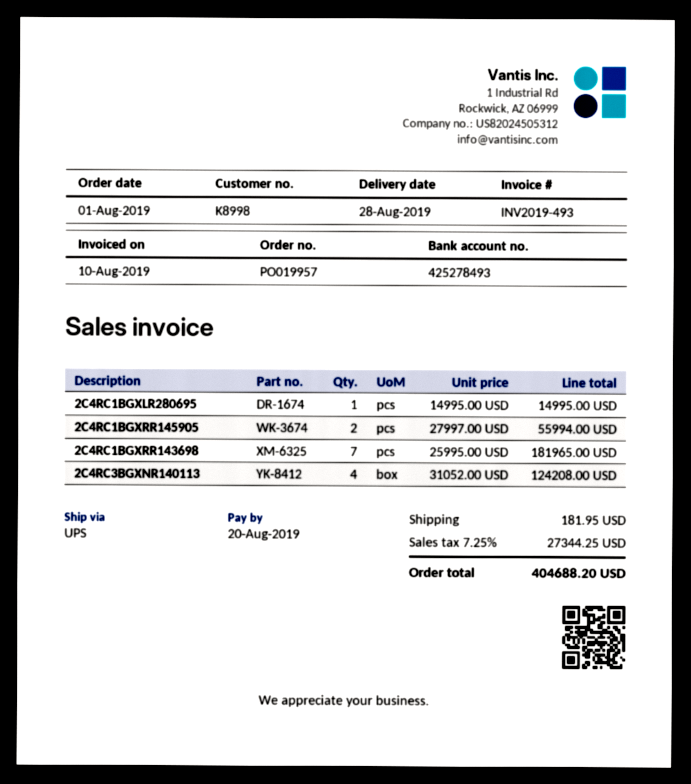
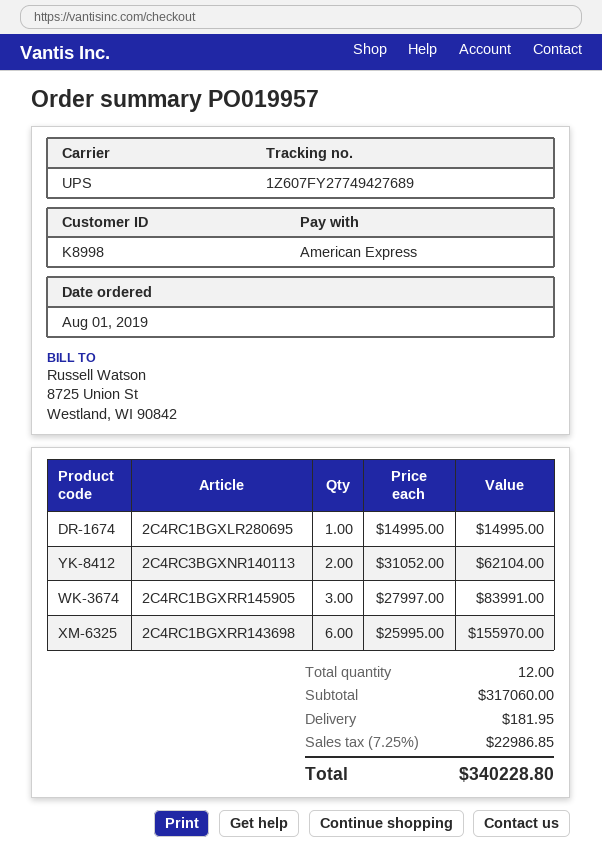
2C4RC1BGXRR145905: 2 x 27997.00 = 55994.00 -> 3 x 27997.00 = 83991.00
2C4RC1BGXRR143698: 7 x 25995.00 = 181965.00 -> 6 x 25995.00 = 155970.00
2C4RC3BGXNR140113: 4 x 31052.00 = 124208.00 -> 2 x 31052.00 = 62104.00
tax: 7.25% = 27344.25 -> 7.25% = 22986.85
total: 404688.20 -> 340228.80

